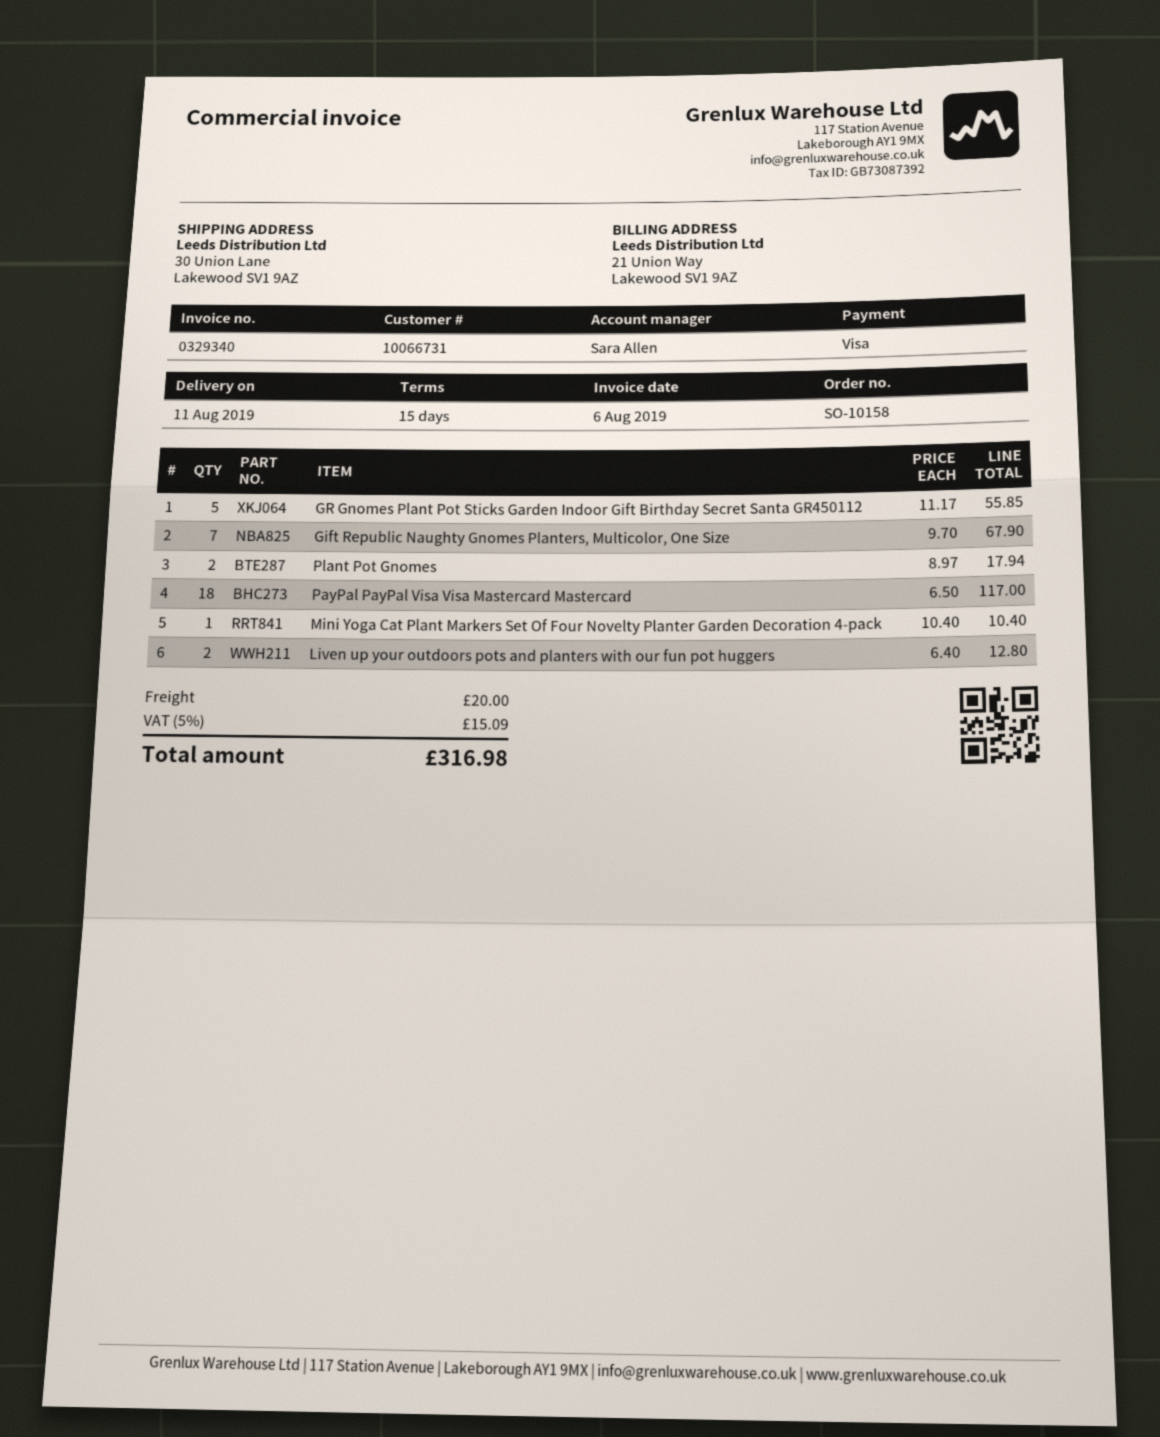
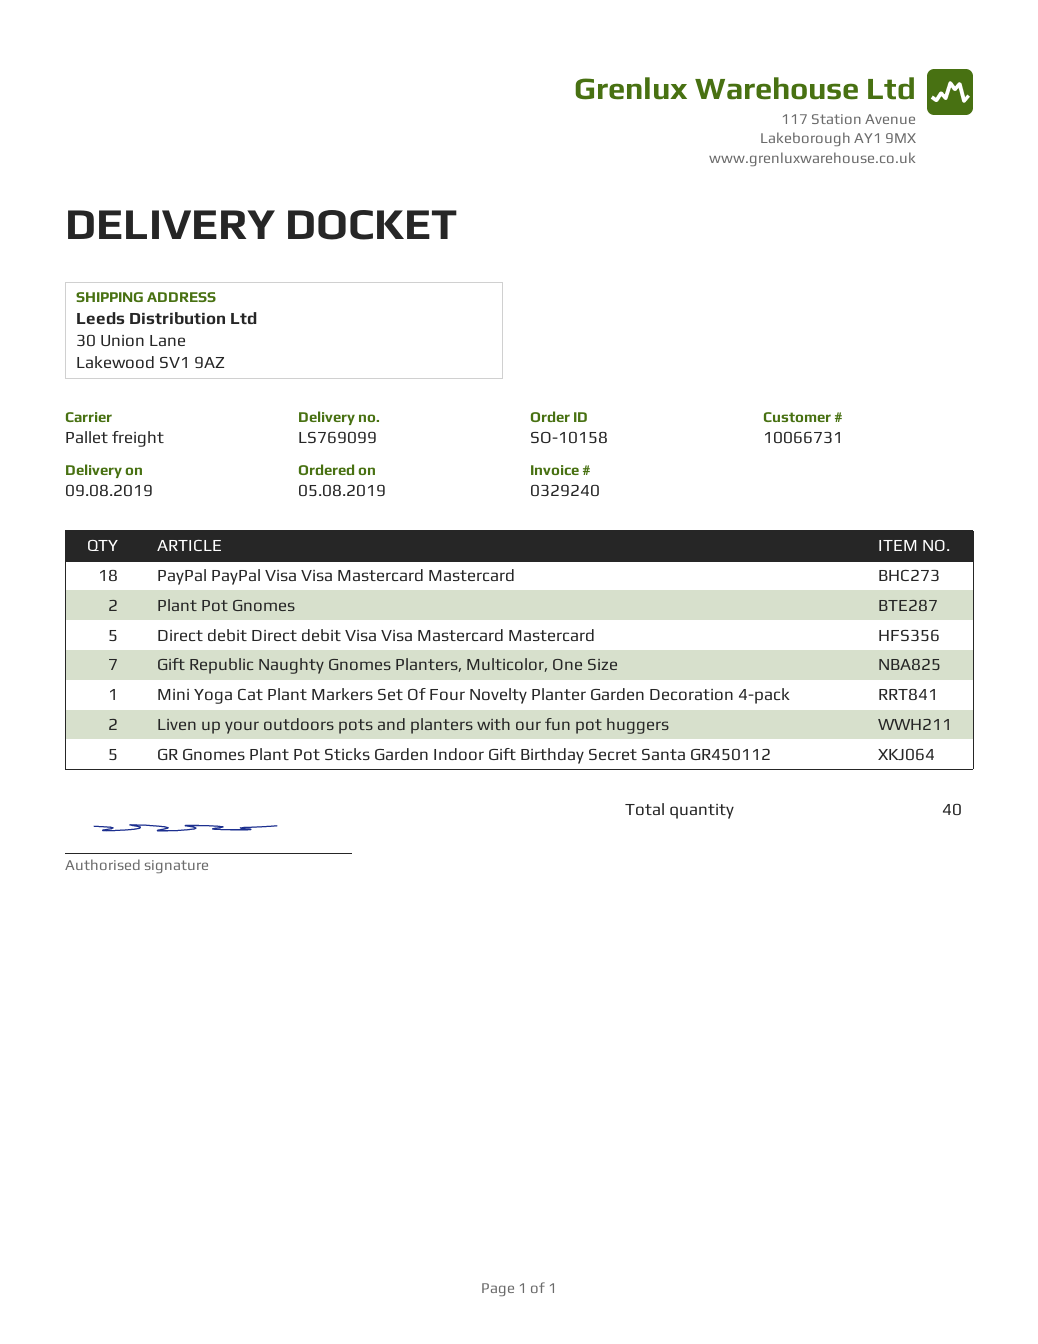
delivery date: 2019-08-11 -> 2019-08-09
invoice number: 0329340 -> 0329240
Direct debit Direct debit Visa Visa Mastercard Mastercard: none -> 5

